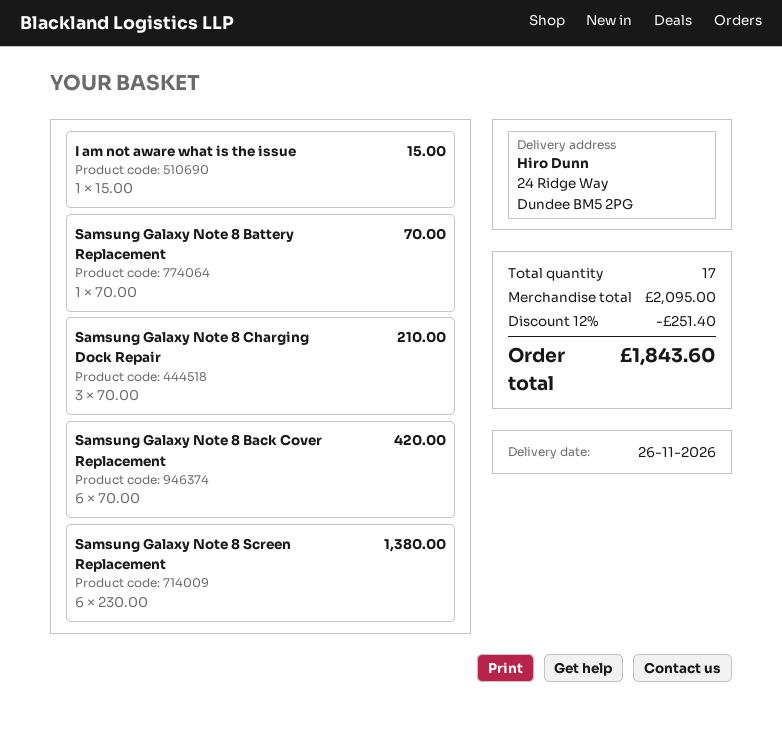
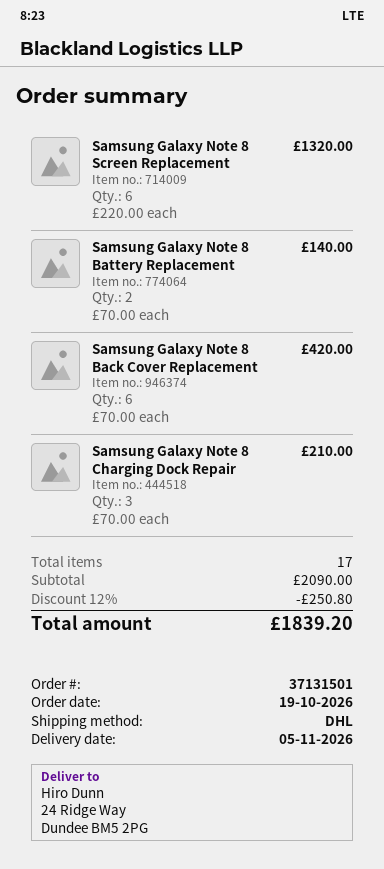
delivery date: 2026-11-26 -> 2026-11-05
I am not aware what is the issue: 1 x 15.00 = 15.00 -> none
Samsung Galaxy Note 8 Battery Replacement: 1 x 70.00 = 70.00 -> 2 x 70.00 = 140.00
Samsung Galaxy Note 8 Screen Replacement: 6 x 230.00 = 1380.00 -> 6 x 220.00 = 1320.00
subtotal: 2095.00 -> 2090.00
discount: 12% = 251.40 -> 12% = 250.80
total: 1843.60 -> 1839.20

